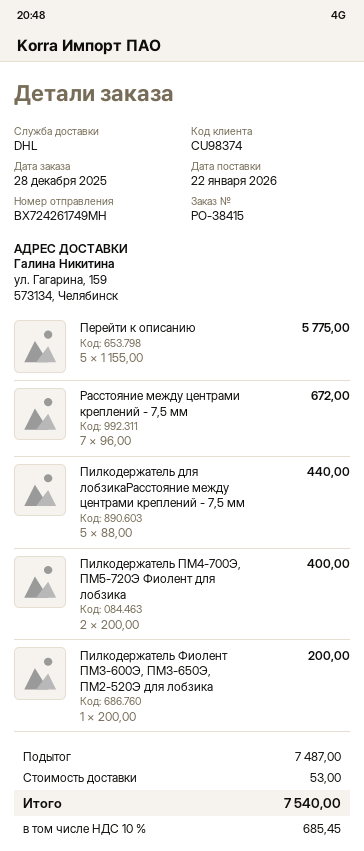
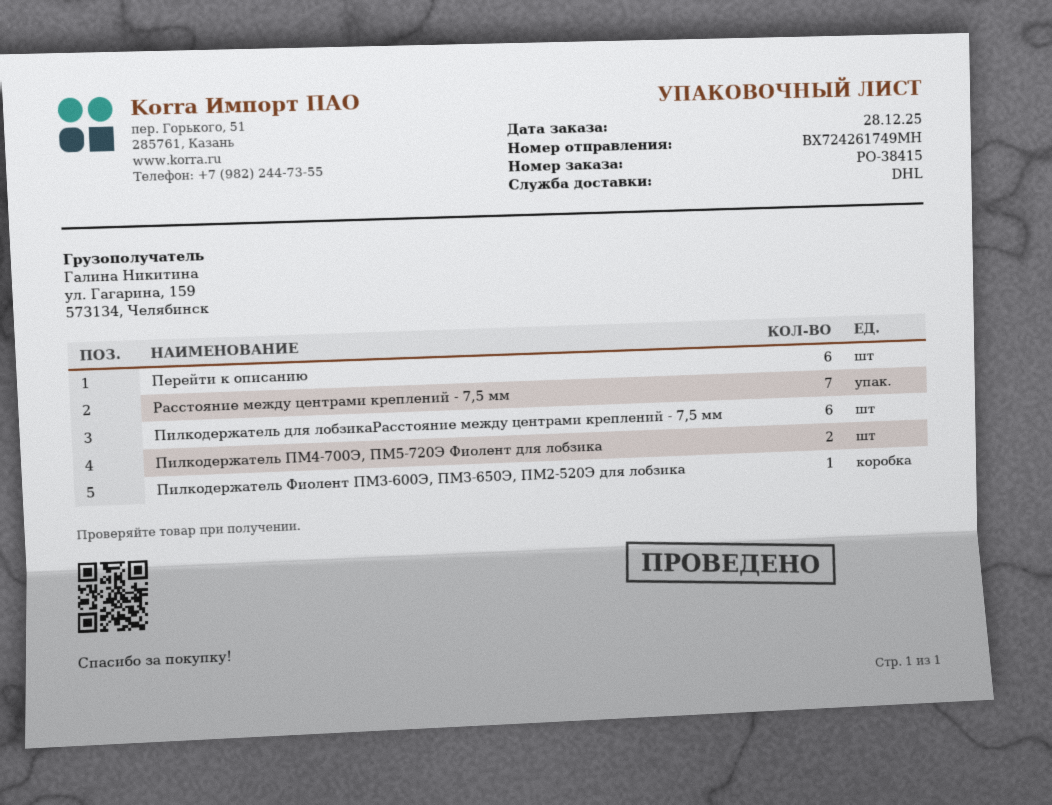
Перейти к описанию: 5 -> 6
Пилкодержатель для лобзикаРасстояние между центрами креплений - 7,5 мм: 5 -> 6

